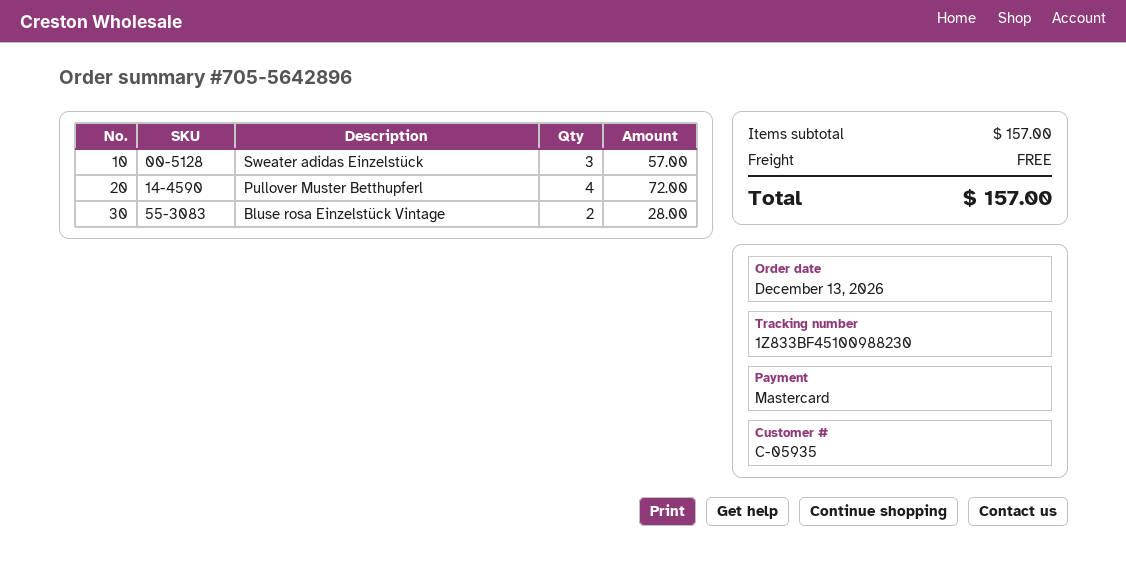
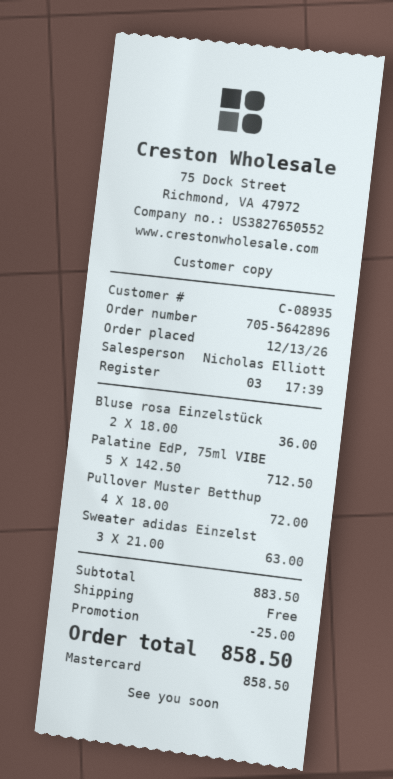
customer number: C-05935 -> C-08935
Sweater adidas Einzelstück: 3 for 57.00 -> 3 for 63.00
Bluse rosa Einzelstück Vintage: 2 for 28.00 -> 2 for 36.00
Palatine EdP, 75ml VIBE: none -> 5 for 712.50
subtotal: 157.00 -> 883.50
discount: none -> 25.00
total: 157.00 -> 858.50

